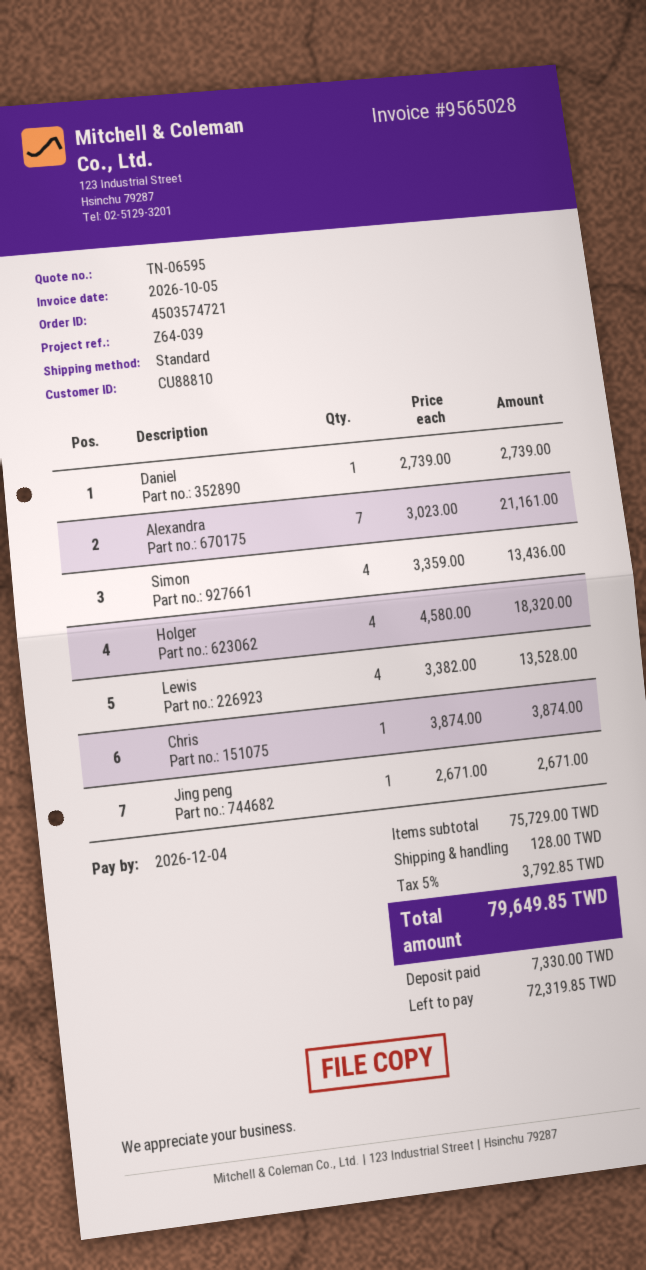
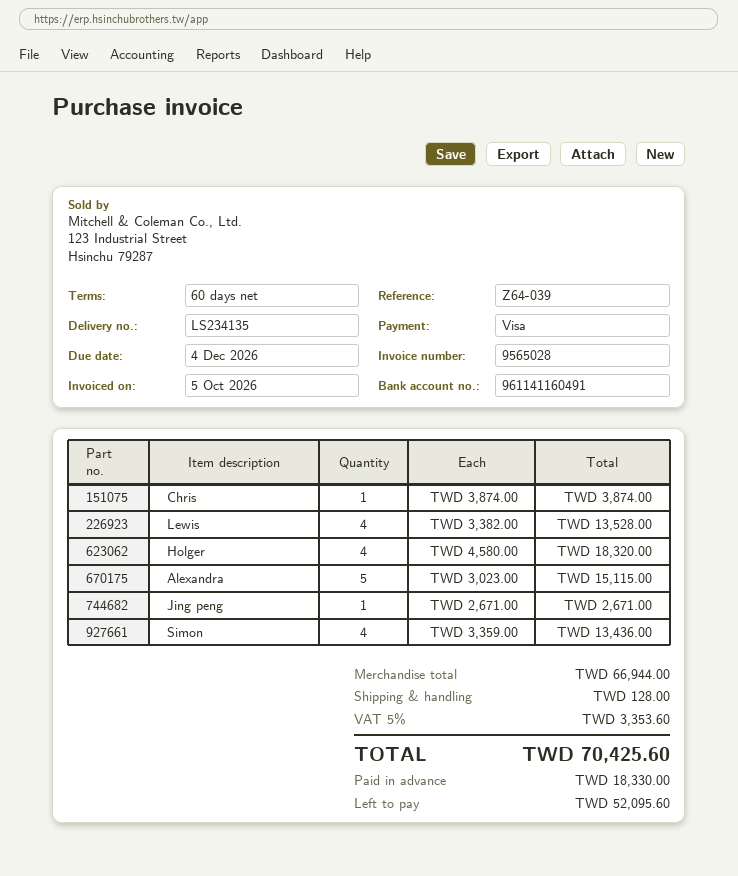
Daniel: 1 x 2739.00 = 2739.00 -> none
Alexandra: 7 x 3023.00 = 21161.00 -> 5 x 3023.00 = 15115.00
subtotal: 75729.00 -> 66944.00
tax: 5% = 3792.85 -> 5% = 3353.60
total: 79649.85 -> 70425.60
deposit: 7330.00 -> 18330.00
balance: 72319.85 -> 52095.60

